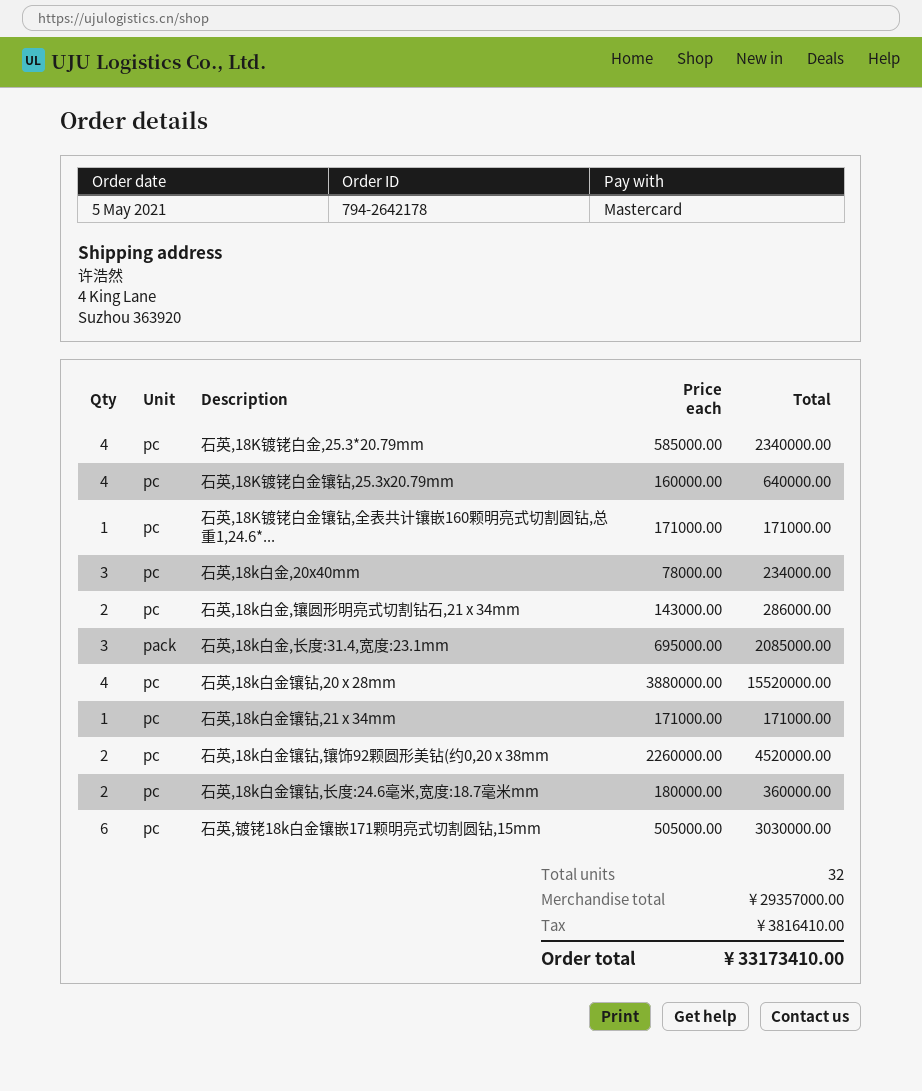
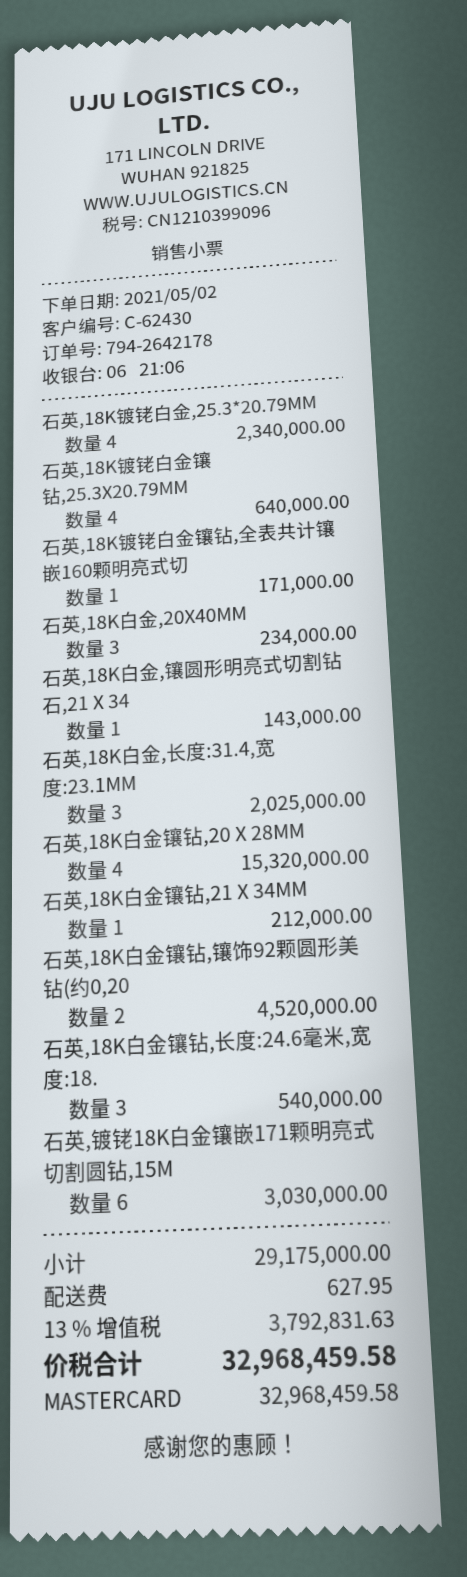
order date: 2021-05-05 -> 2021-05-02
石英,18k白金,镶圆形明亮式切割钻石,21 x 34mm: 2 for 286000.00 -> 1 for 143000.00
石英,18k白金,长度:31.4,宽度:23.1mm: 3 for 2085000.00 -> 3 for 2025000.00
石英,18k白金镶钻,20 x 28mm: 4 for 15520000.00 -> 4 for 15320000.00
石英,18k白金镶钻,21 x 34mm: 1 for 171000.00 -> 1 for 212000.00
石英,18k白金镶钻,长度:24.6毫米,宽度:18.7毫米mm: 2 for 360000.00 -> 3 for 540000.00
subtotal: 29357000.00 -> 29175000.00
shipping: none -> 627.95
tax: 3816410.00 -> 3792831.63
total: 33173410.00 -> 32968459.58

